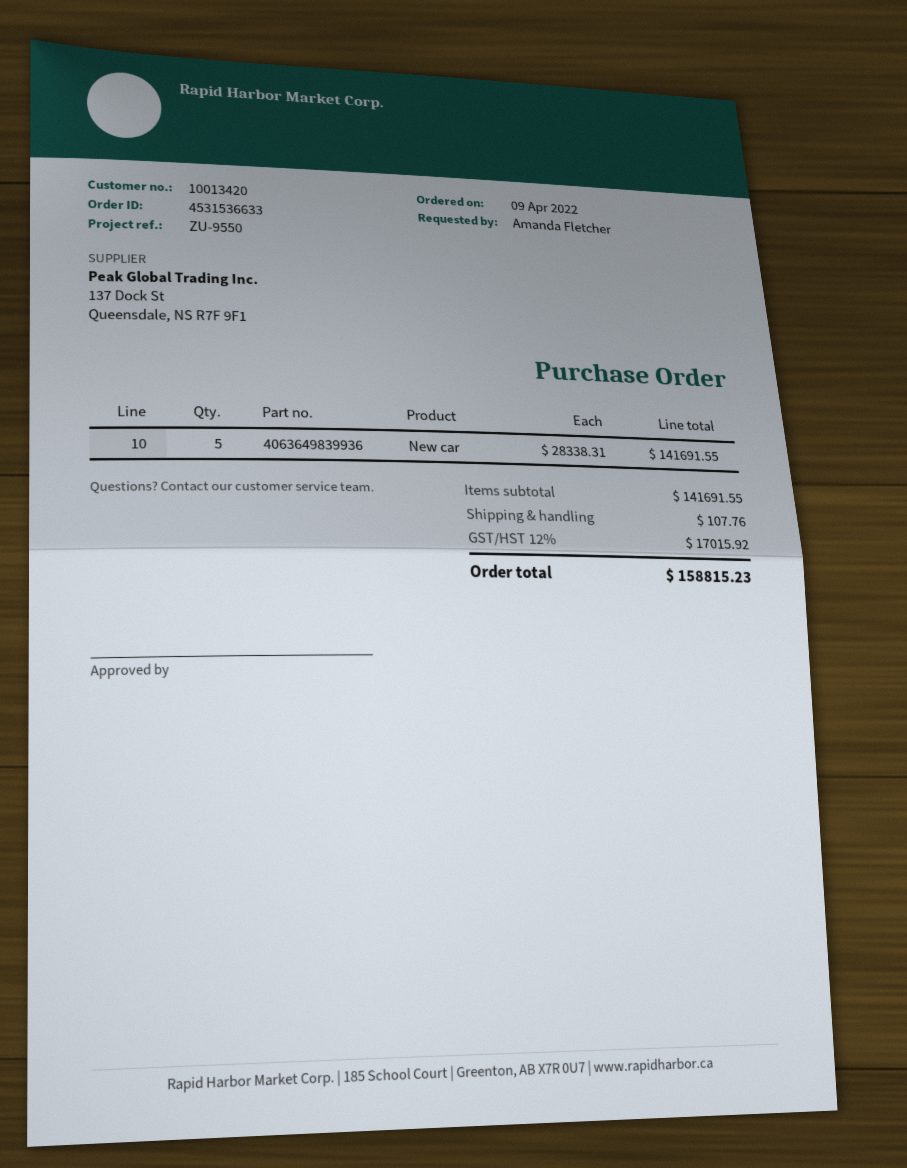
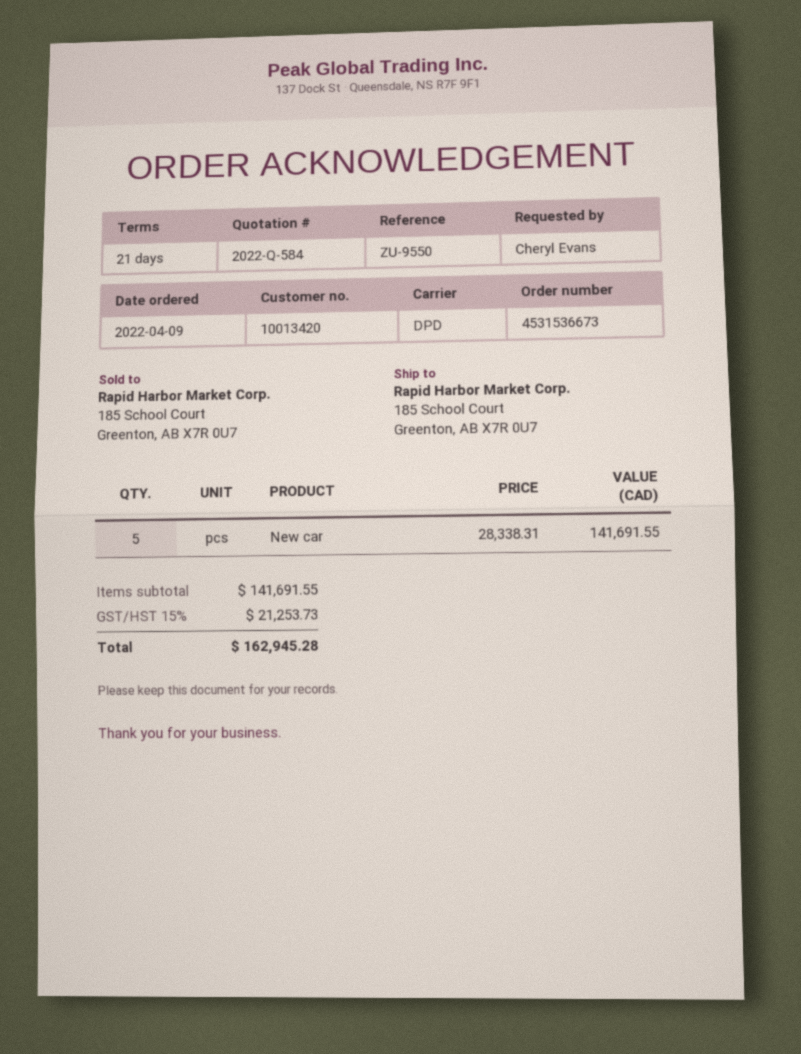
order number: 4531536633 -> 4531536673
ordered by: Amanda Fletcher -> Cheryl Evans
shipping: 107.76 -> none
tax: 12% = 17015.92 -> 15% = 21253.73
total: 158815.23 -> 162945.28

